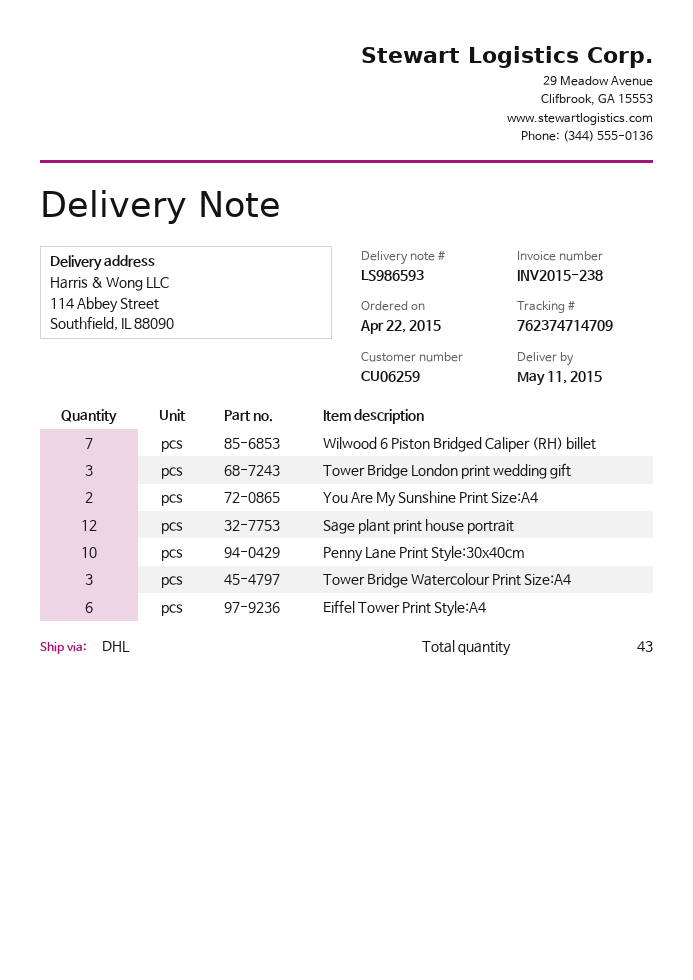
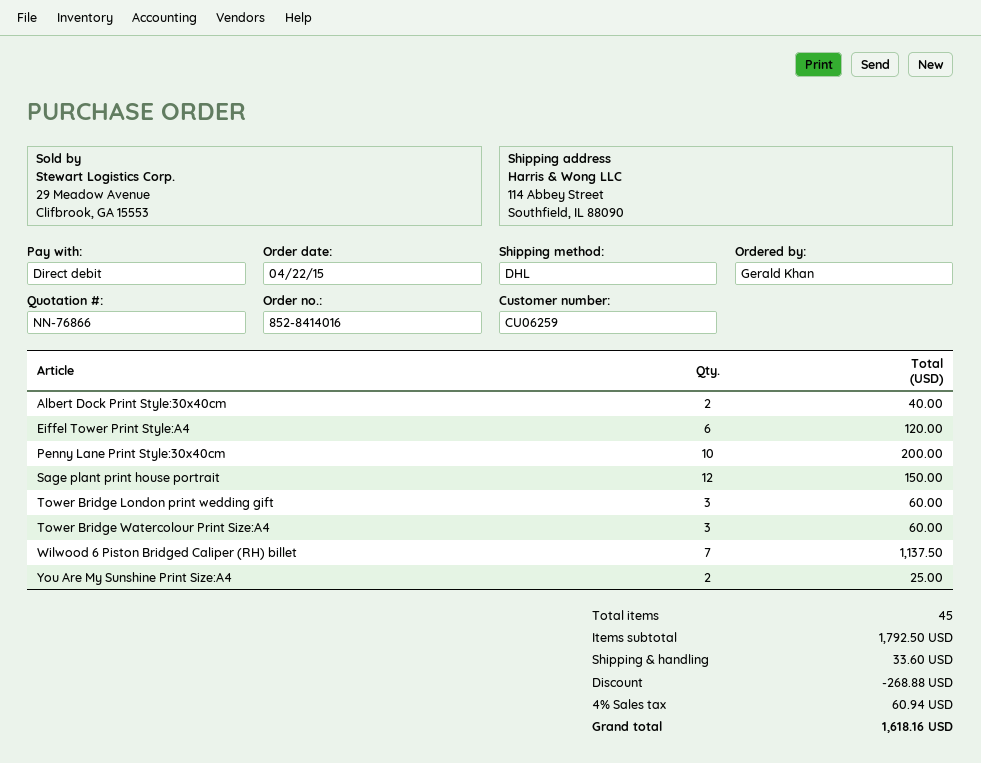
Albert Dock Print Style:30x40cm: none -> 2
total quantity: 43 -> 45

